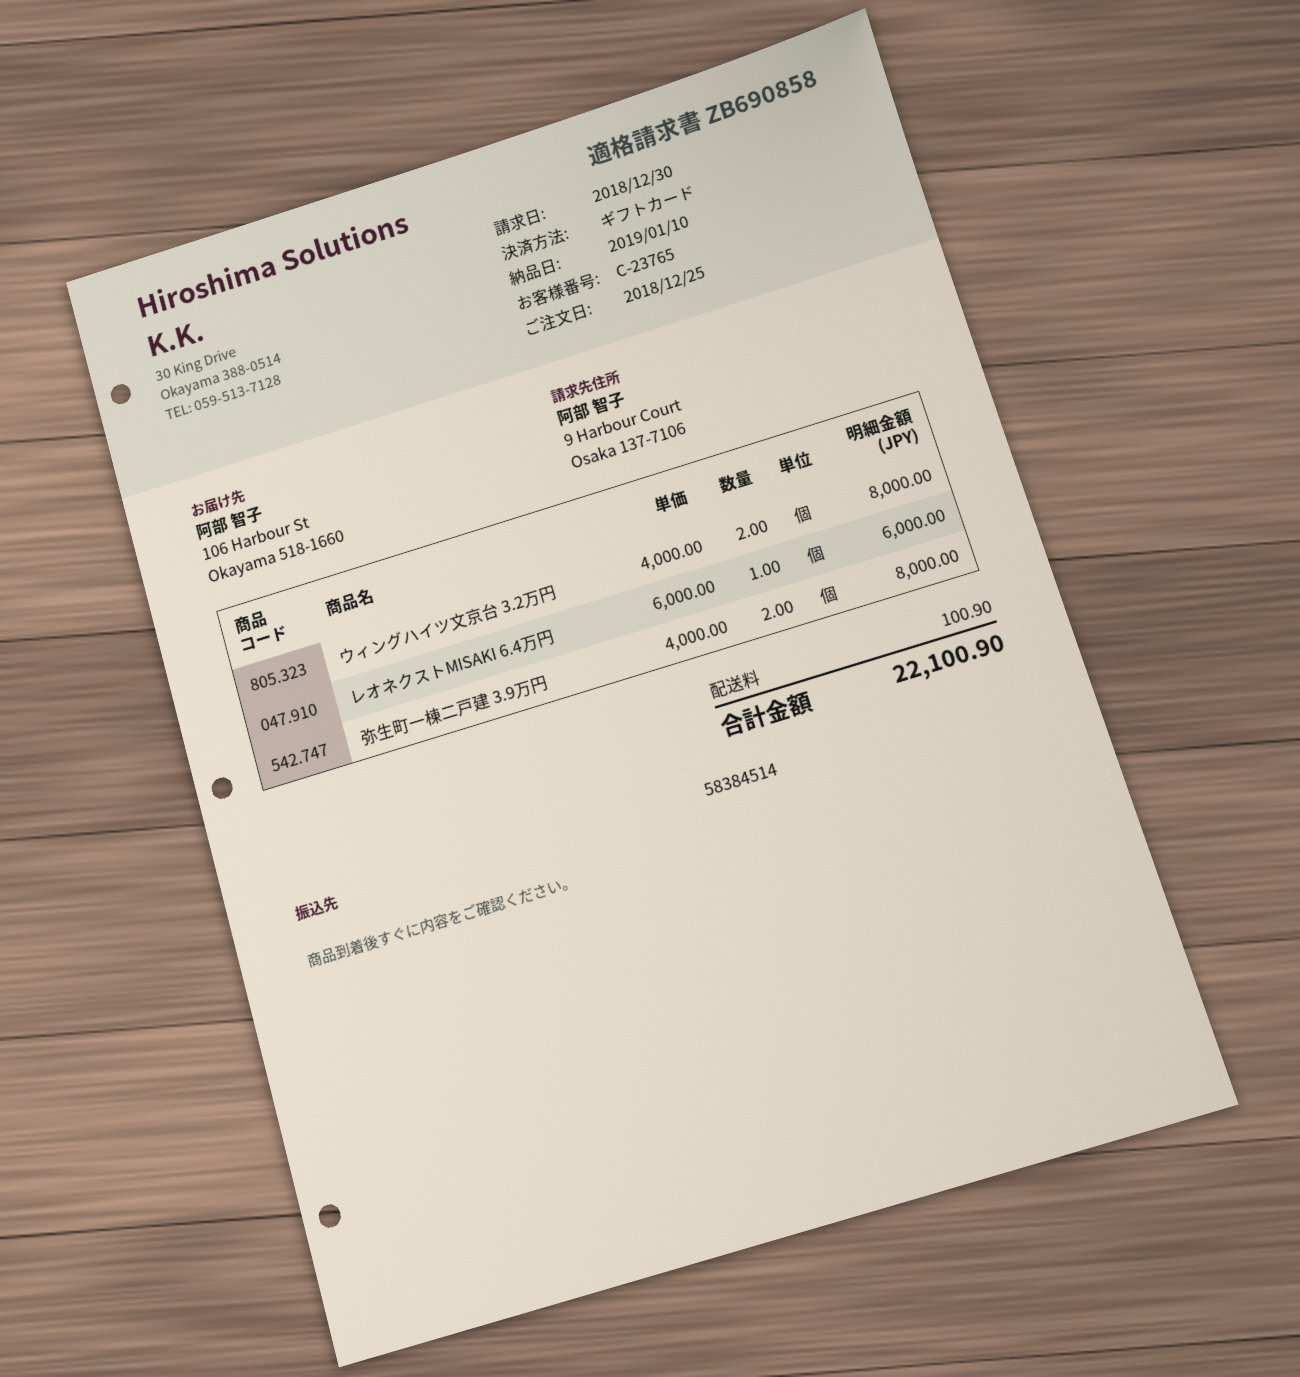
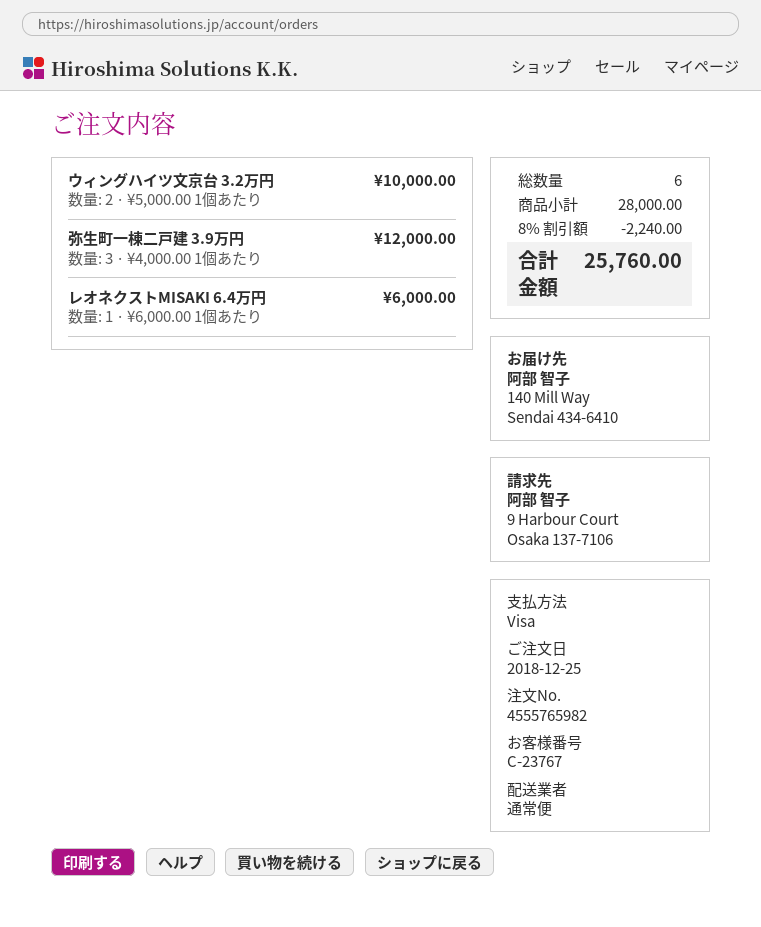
customer number: C-23765 -> C-23767
payment method: gift card -> Visa
ship to: 106 Harbour St, Okayama 518-1660 -> 140 Mill Way, Sendai 434-6410
ウィングハイツ文京台 3.2万円: 2 x 4000.00 = 8000.00 -> 2 x 5000.00 = 10000.00
弥生町一棟二戸建 3.9万円: 2 x 4000.00 = 8000.00 -> 3 x 4000.00 = 12000.00
discount: none -> 8% = 2240.00
shipping: 100.90 -> none
total: 22100.90 -> 25760.00

